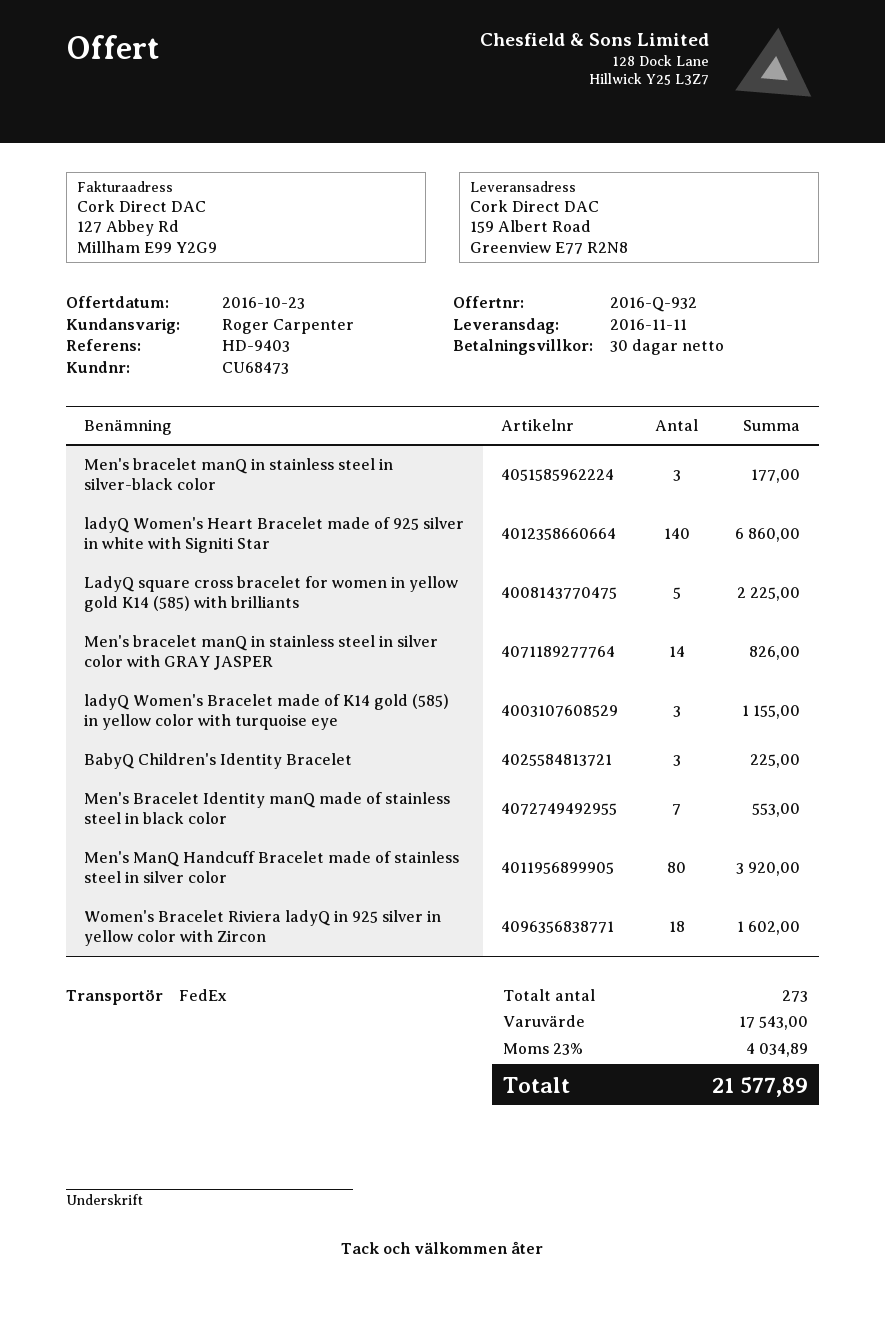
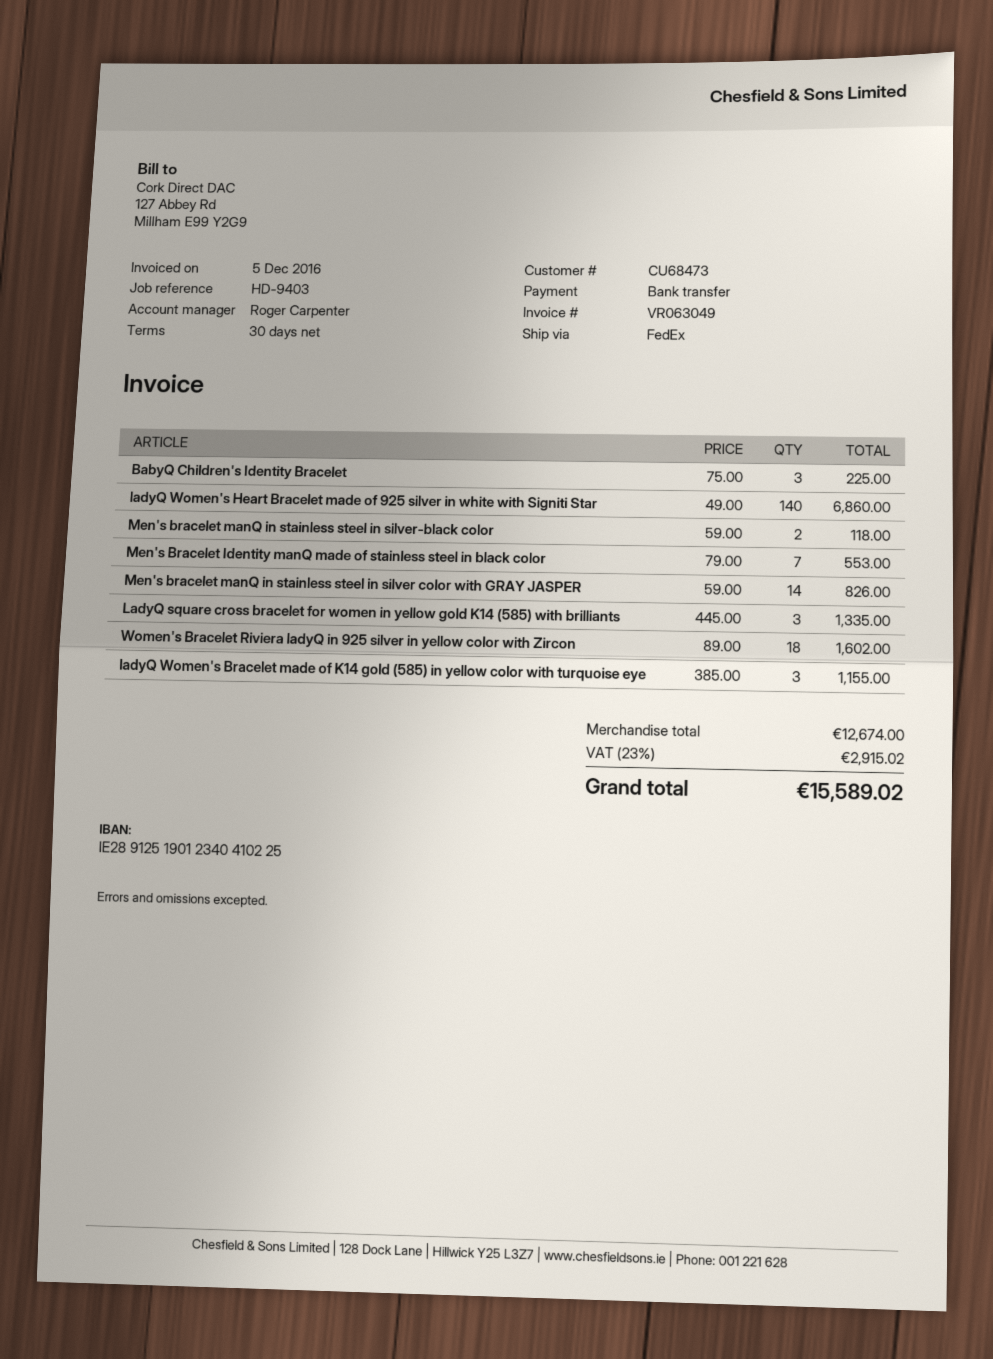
Men's bracelet manQ in stainless steel in silver-black color: 3 for 177.00 -> 2 for 118.00
LadyQ square cross bracelet for women in yellow gold K14 (585) with brilliants: 5 for 2225.00 -> 3 for 1335.00
Men's ManQ Handcuff Bracelet made of stainless steel in silver color: 80 for 3920.00 -> none
subtotal: 17543.00 -> 12674.00
tax: 23% = 4034.89 -> 23% = 2915.02
total: 21577.89 -> 15589.02

